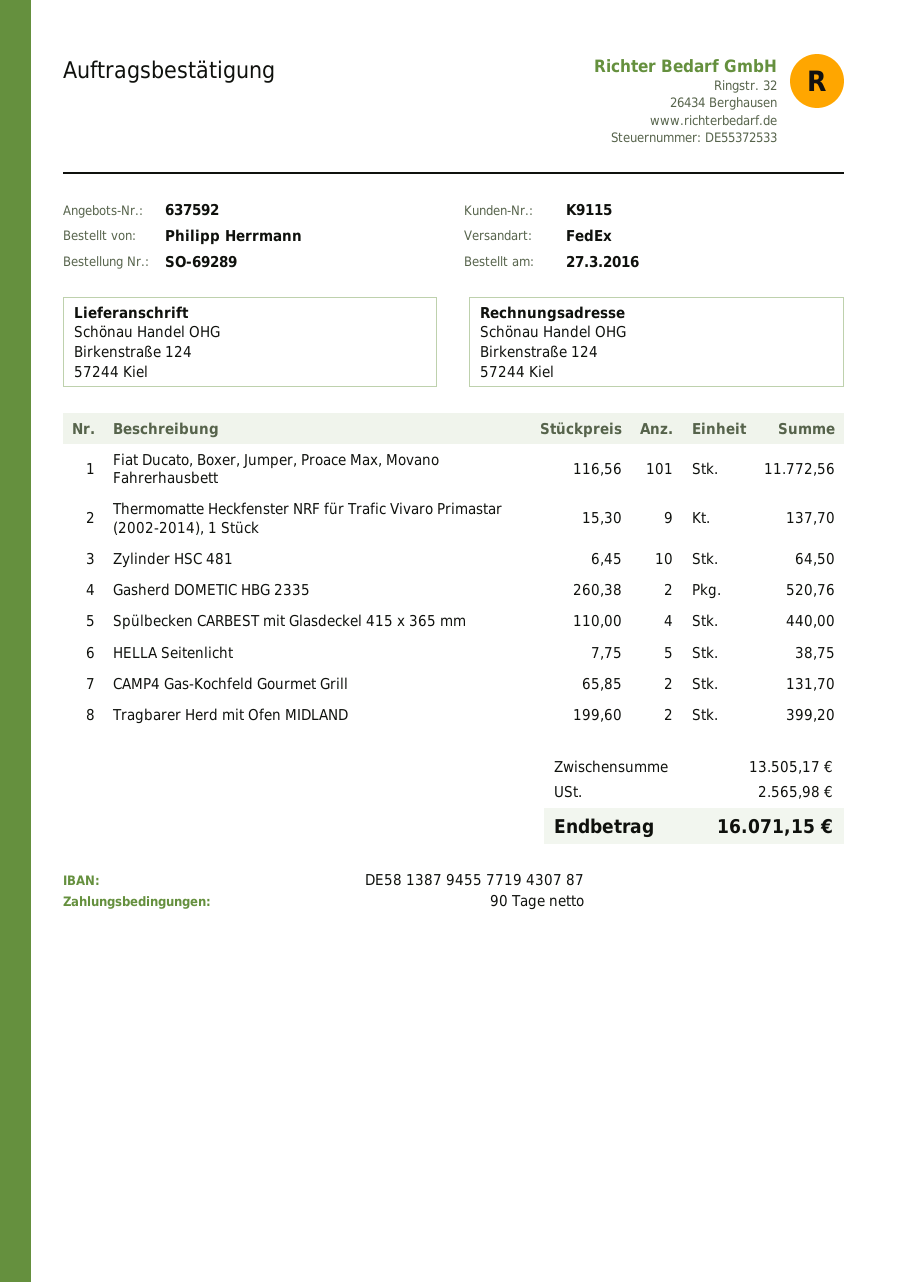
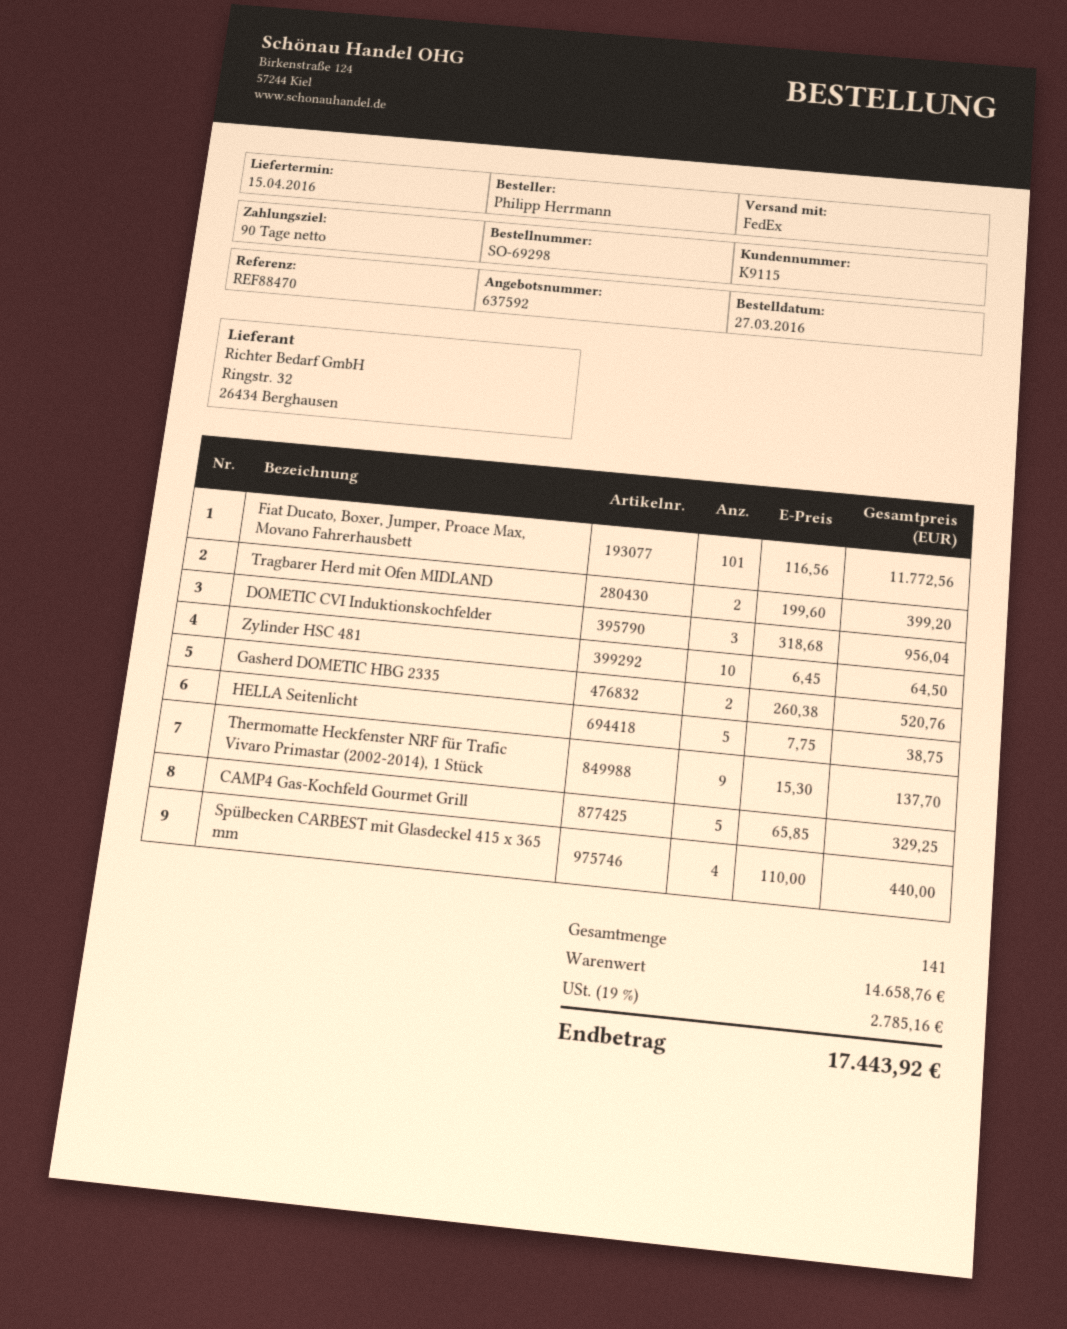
order number: SO-69289 -> SO-69298
CAMP4 Gas-Kochfeld Gourmet Grill: 2 x 65.85 = 131.70 -> 5 x 65.85 = 329.25
DOMETIC CVI Induktionskochfelder: none -> 3 x 318.68 = 956.04
subtotal: 13505.17 -> 14658.76
tax: 2565.98 -> 2785.16
total: 16071.15 -> 17443.92

